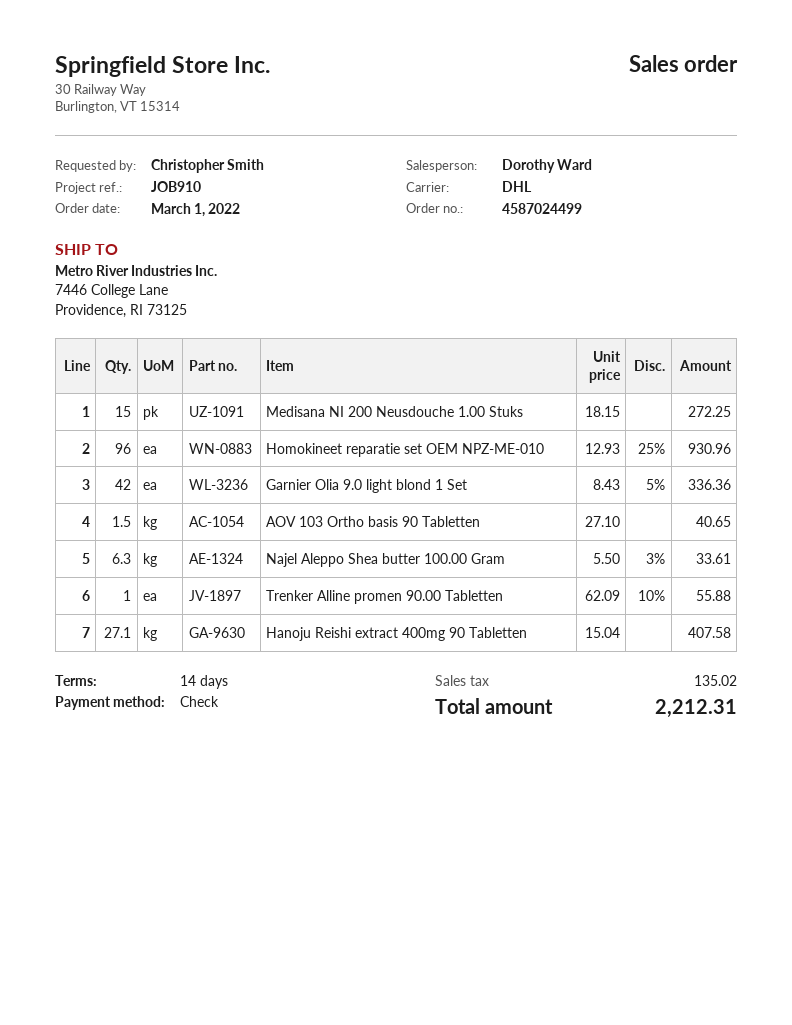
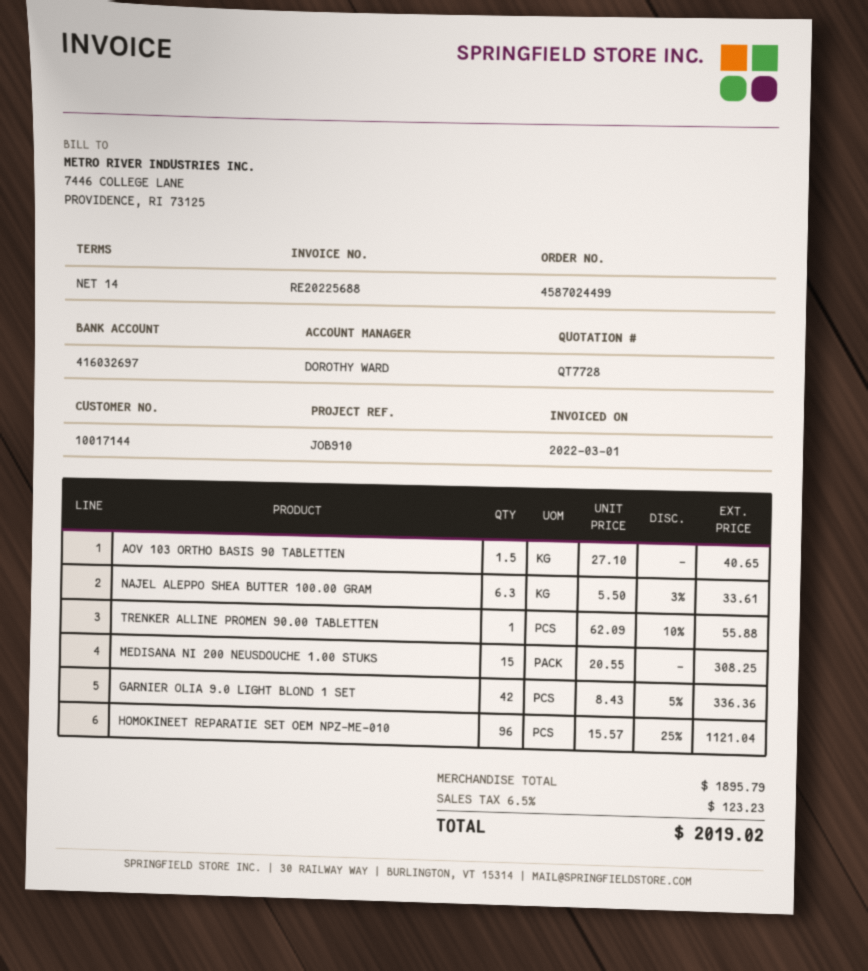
Medisana NI 200 Neusdouche 1.00 Stuks: 15 x 18.15 = 272.25 -> 15 x 20.55 = 308.25
Homokineet reparatie set OEM NPZ-ME-010: 96 x 12.93 - 25% = 930.96 -> 96 x 15.57 - 25% = 1121.04
Hanoju Reishi extract 400mg 90 Tabletten: 27.1 x 15.04 = 407.58 -> none
tax: 135.02 -> 123.23
total: 2212.31 -> 2019.02

